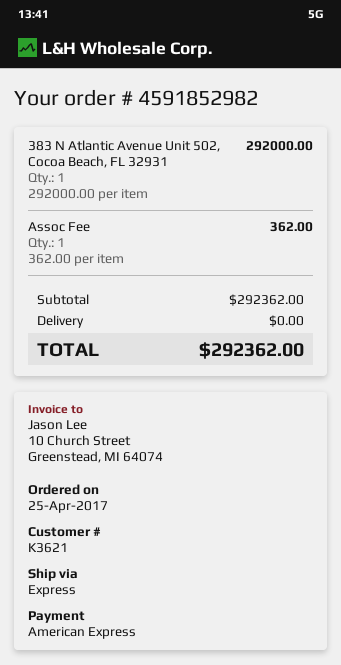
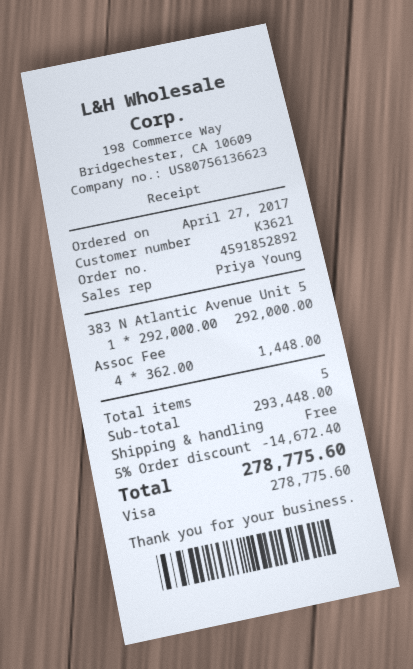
order number: 4591852982 -> 4591852892
order date: 2017-04-25 -> 2017-04-27
payment method: American Express -> Visa
Assoc Fee: 1 x 362.00 = 362.00 -> 4 x 362.00 = 1448.00
subtotal: 292362.00 -> 293448.00
discount: none -> 5% = 14672.40
total: 292362.00 -> 278775.60

